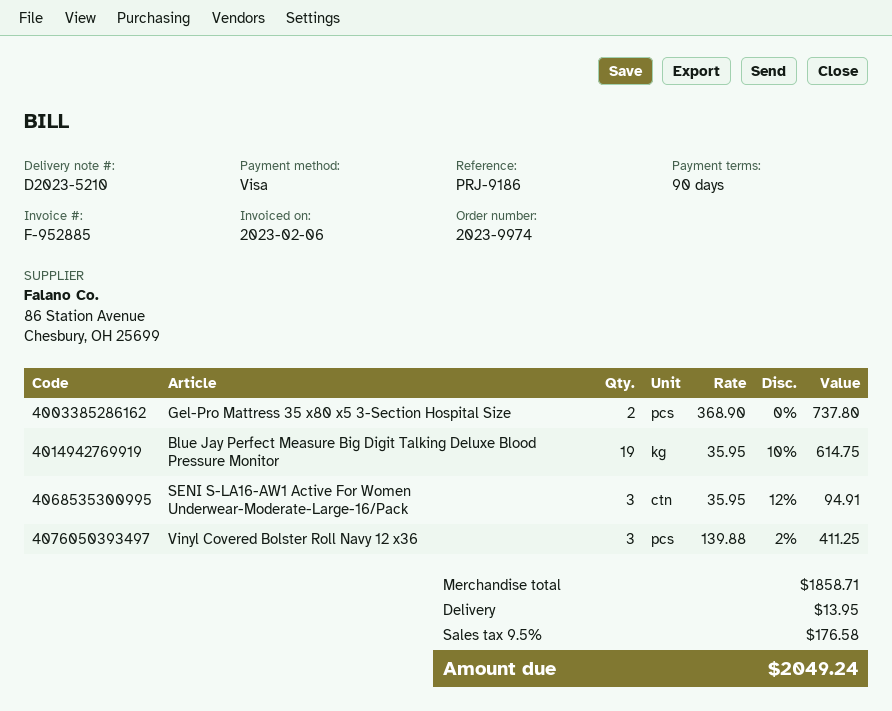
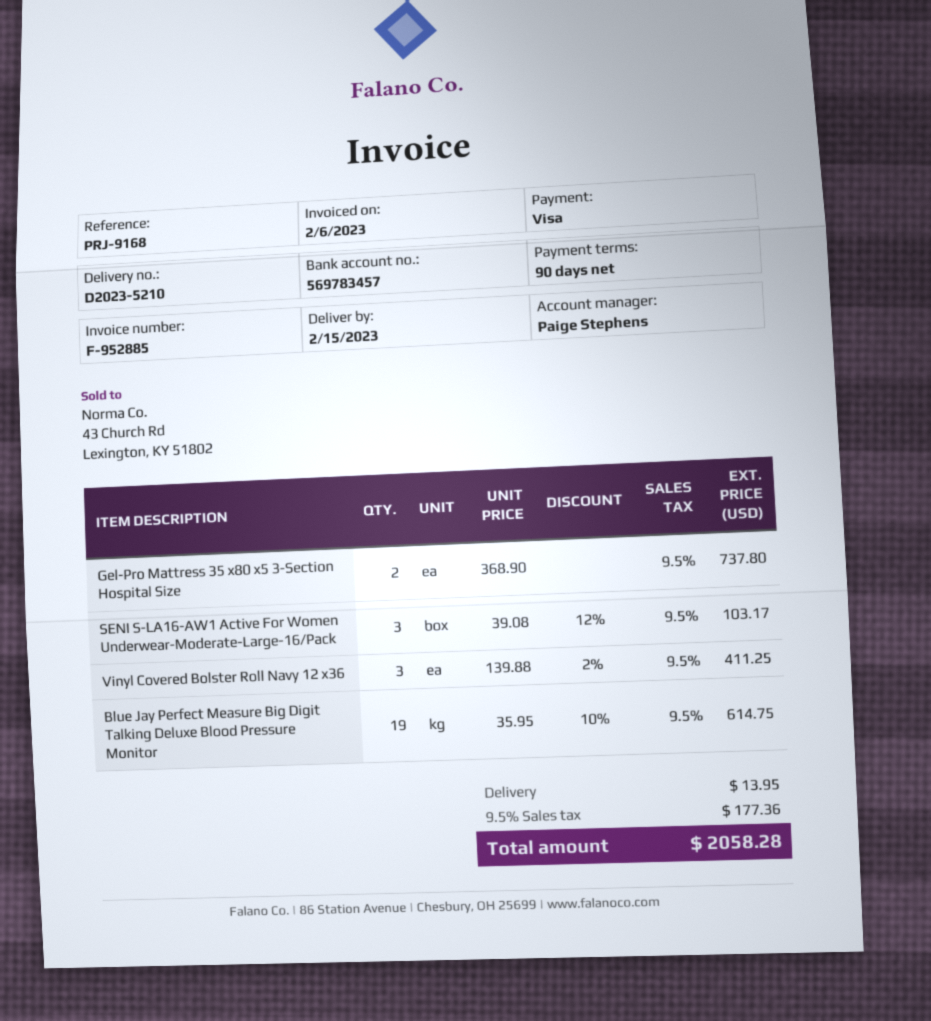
reference: PRJ-9186 -> PRJ-9168
SENI S-LA16-AW1 Active For Women Underwear-Moderate-Large-16/Pack: 3 x 35.95 - 12% = 94.91 -> 3 x 39.08 - 12% = 103.17
tax: 9.5% = 176.58 -> 9.5% = 177.36
total: 2049.24 -> 2058.28

